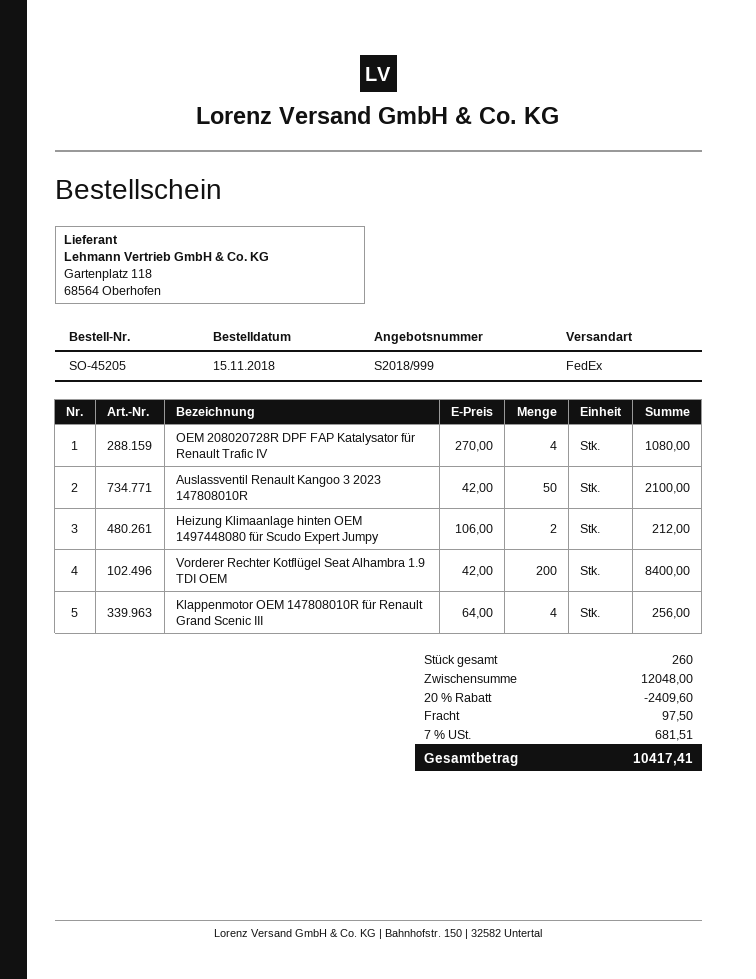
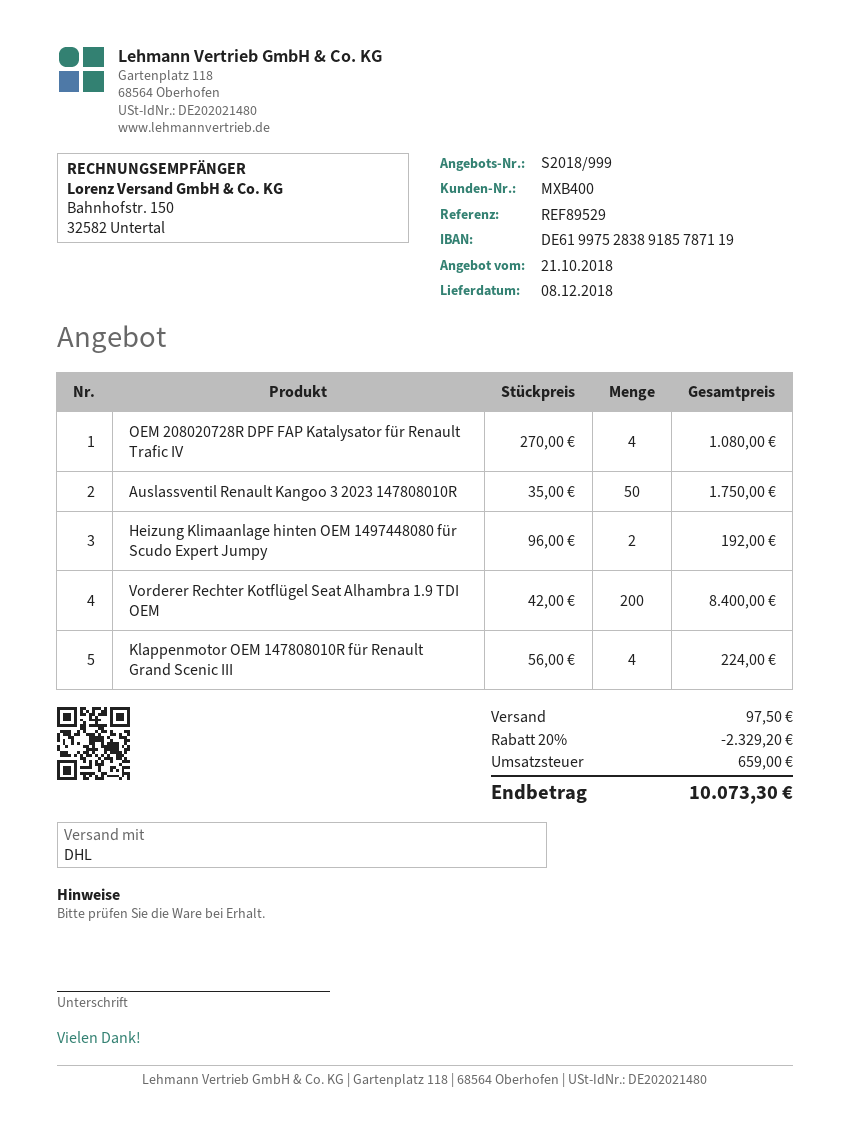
shipping method: FedEx -> DHL
Auslassventil Renault Kangoo 3 2023 147808010R: 50 x 42.00 = 2100.00 -> 50 x 35.00 = 1750.00
Heizung Klimaanlage hinten OEM 1497448080 für Scudo Expert Jumpy: 2 x 106.00 = 212.00 -> 2 x 96.00 = 192.00
Klappenmotor OEM 147808010R für Renault Grand Scenic III: 4 x 64.00 = 256.00 -> 4 x 56.00 = 224.00
discount: 20% = 2409.60 -> 20% = 2329.20
tax: 681.51 -> 659.00
total: 10417.41 -> 10073.30

